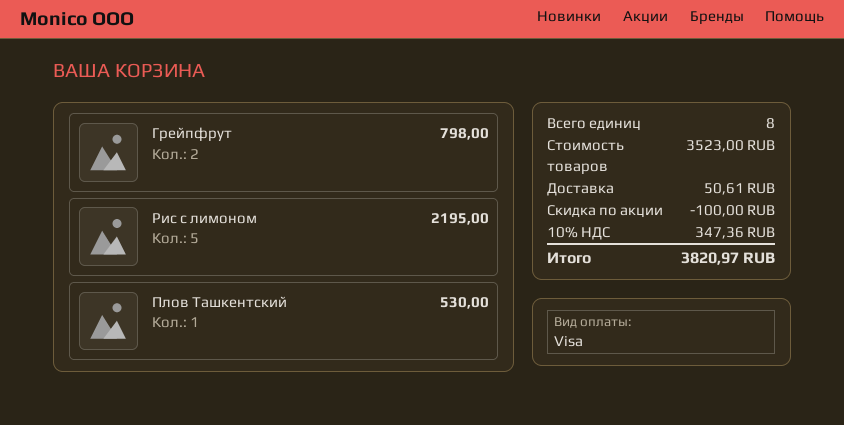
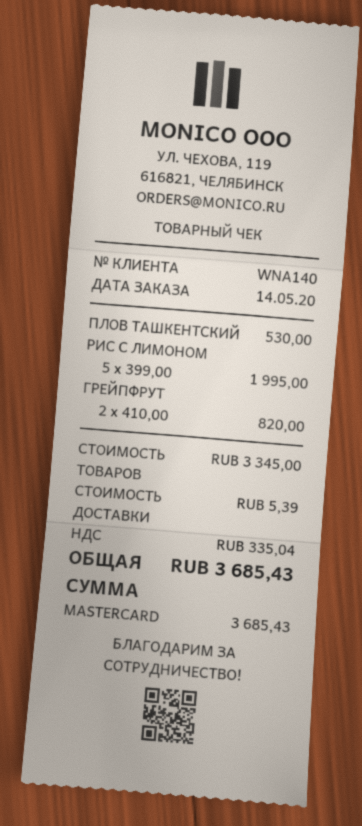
payment method: Visa -> Mastercard
Грейпфрут: 2 for 798.00 -> 2 for 820.00
Рис с лимоном: 5 for 2195.00 -> 5 for 1995.00
subtotal: 3523.00 -> 3345.00
discount: 100.00 -> none
shipping: 50.61 -> 5.39
tax: 347.36 -> 335.04
total: 3820.97 -> 3685.43

